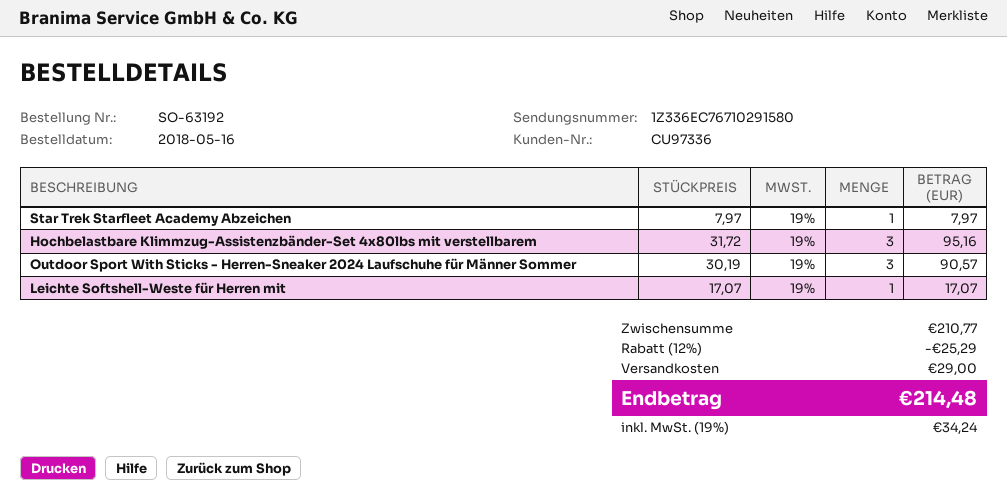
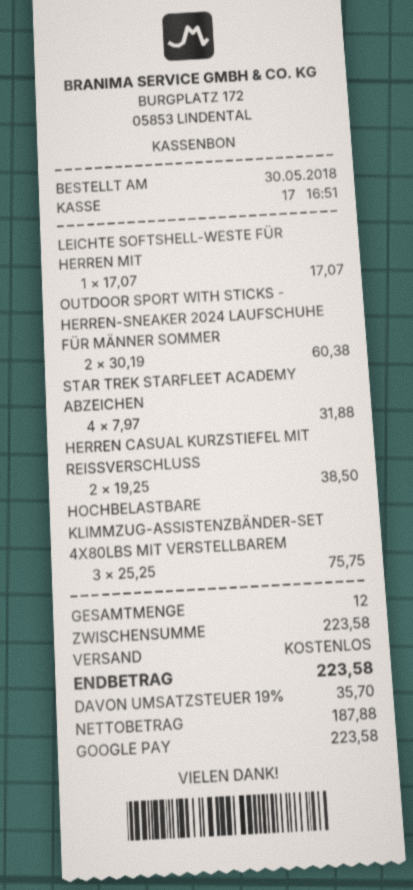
order date: 2018-05-16 -> 2018-05-30
Star Trek Starfleet Academy Abzeichen: 1 x 7.97 = 7.97 -> 4 x 7.97 = 31.88
Hochbelastbare Klimmzug-Assistenzbänder-Set 4x80lbs mit verstellbarem: 3 x 31.72 = 95.16 -> 3 x 25.25 = 75.75
Outdoor Sport With Sticks - Herren-Sneaker 2024 Laufschuhe für Männer Sommer: 3 x 30.19 = 90.57 -> 2 x 30.19 = 60.38
HERREN CASUAL KURZSTIEFEL MIT REISSVERSCHLUSS: none -> 2 x 19.25 = 38.50
subtotal: 210.77 -> 223.58
discount: 12% = 25.29 -> none
shipping: 29.00 -> 0.00
tax: 19% = 34.24 -> 19% = 35.70
total: 214.48 -> 223.58

